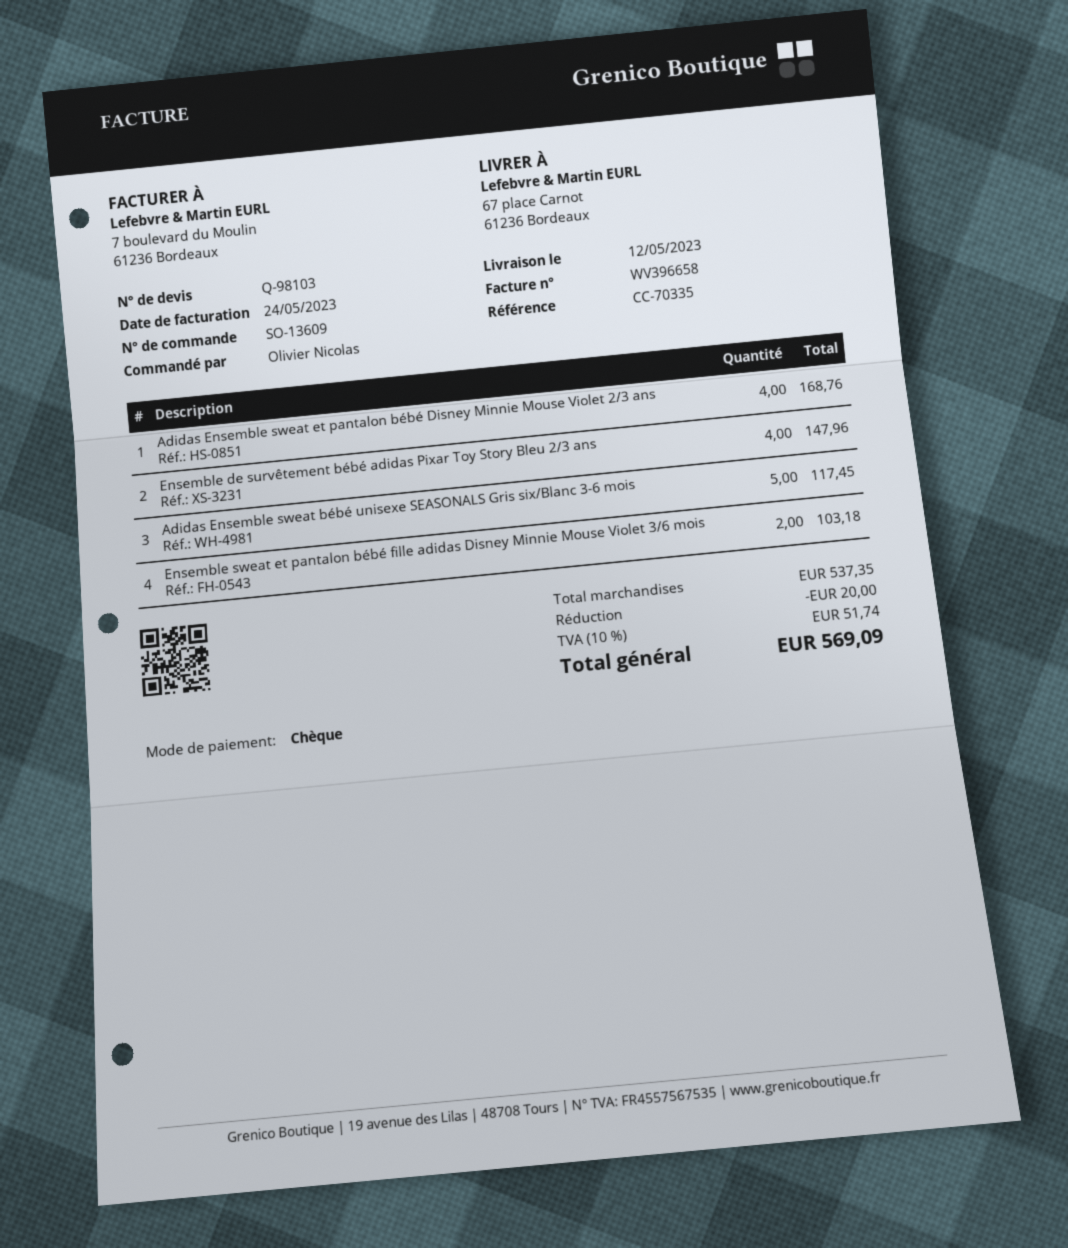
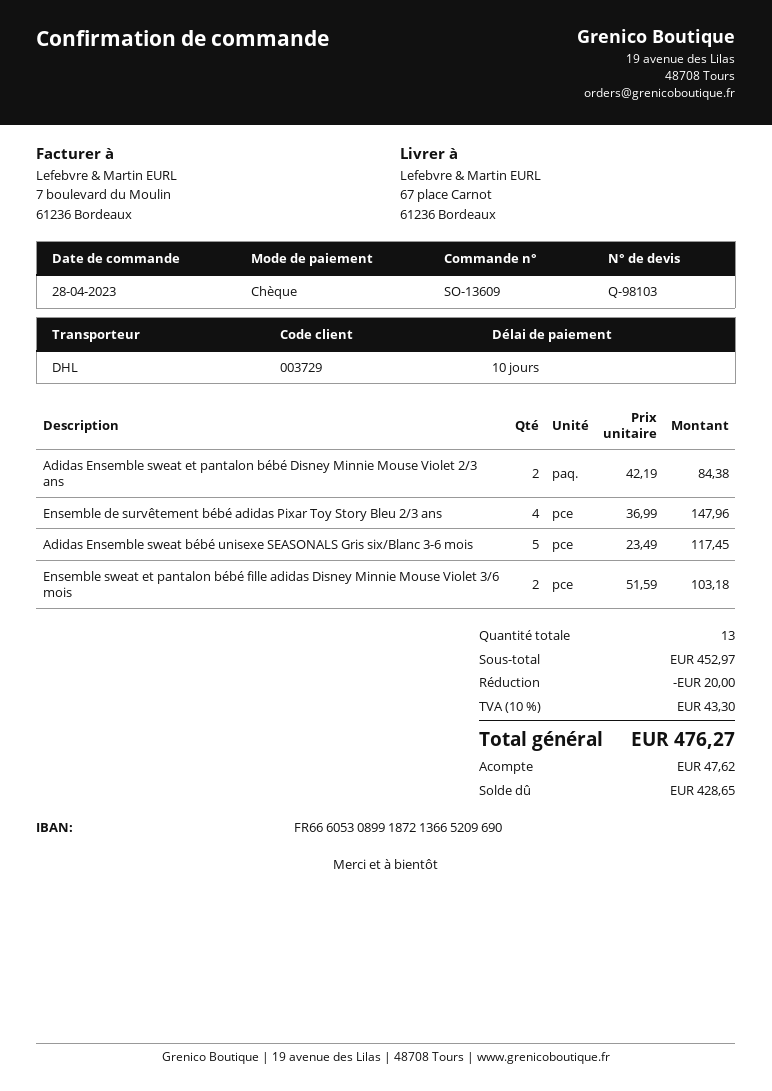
Adidas Ensemble sweat et pantalon bébé Disney Minnie Mouse Violet 2/3 ans: 4 for 168.76 -> 2 for 84.38
subtotal: 537.35 -> 452.97
tax: 10% = 51.74 -> 10% = 43.30
total: 569.09 -> 476.27

